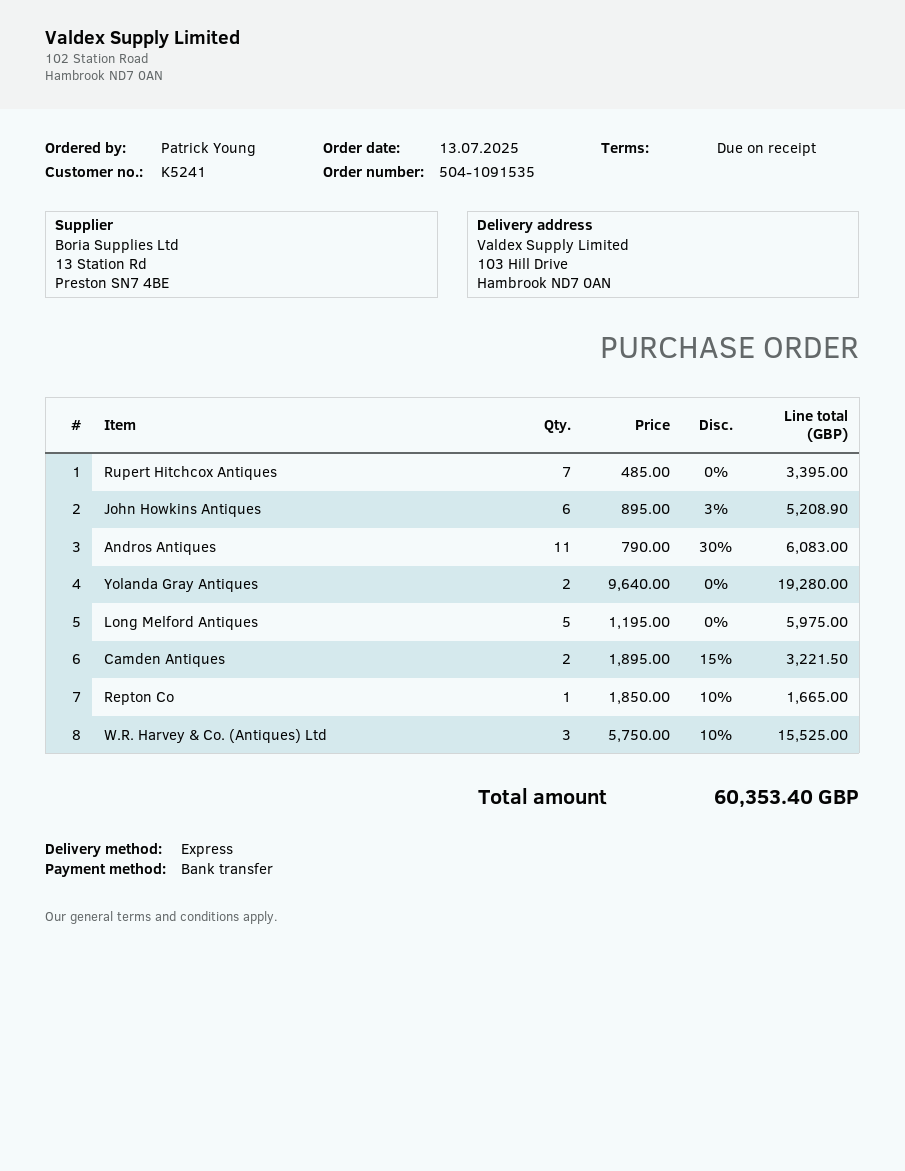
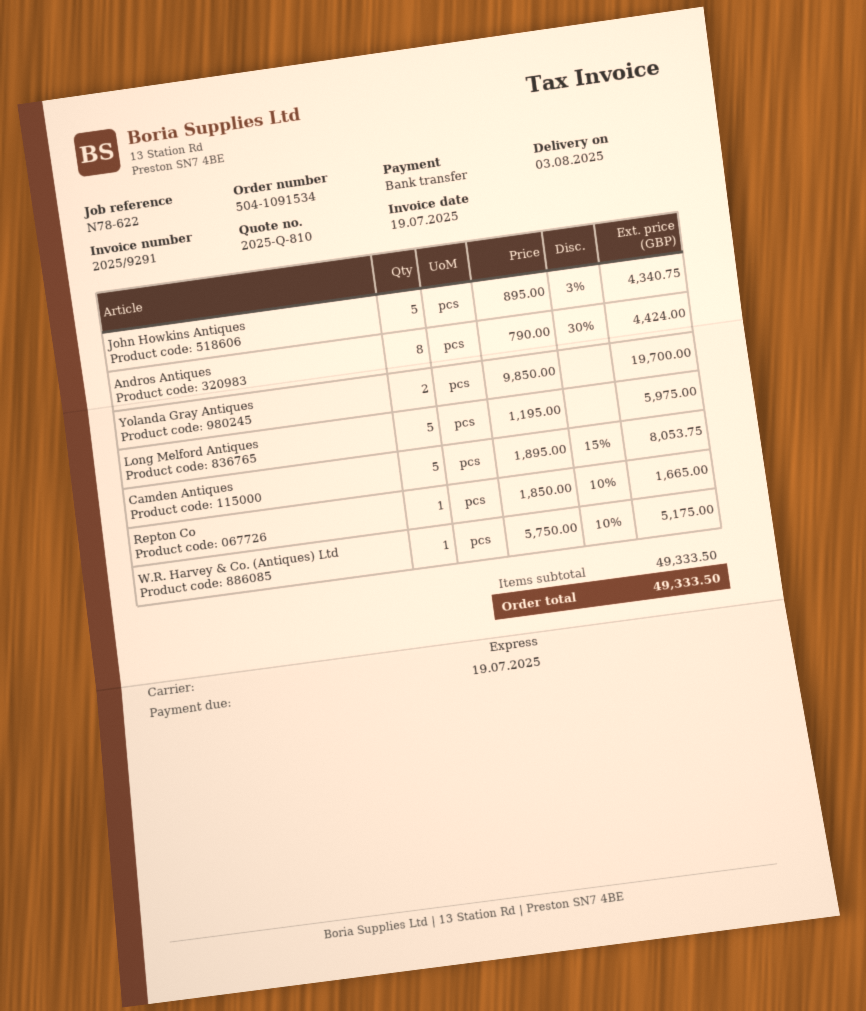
order number: 504-1091535 -> 504-1091534
Rupert Hitchcox Antiques: 7 x 485.00 = 3395.00 -> none
John Howkins Antiques: 6 x 895.00 - 3% = 5208.90 -> 5 x 895.00 - 3% = 4340.75
Andros Antiques: 11 x 790.00 - 30% = 6083.00 -> 8 x 790.00 - 30% = 4424.00
Yolanda Gray Antiques: 2 x 9640.00 = 19280.00 -> 2 x 9850.00 = 19700.00
Camden Antiques: 2 x 1895.00 - 15% = 3221.50 -> 5 x 1895.00 - 15% = 8053.75
W.R. Harvey & Co. (Antiques) Ltd: 3 x 5750.00 - 10% = 15525.00 -> 1 x 5750.00 - 10% = 5175.00
total: 60353.40 -> 49333.50

